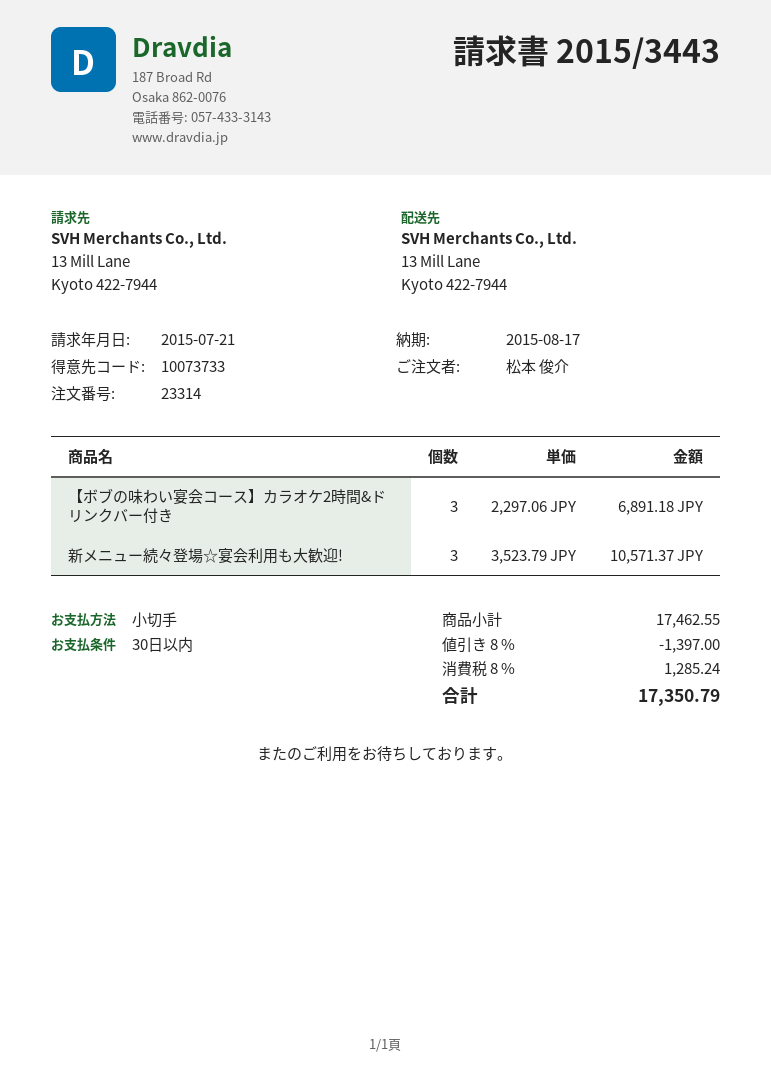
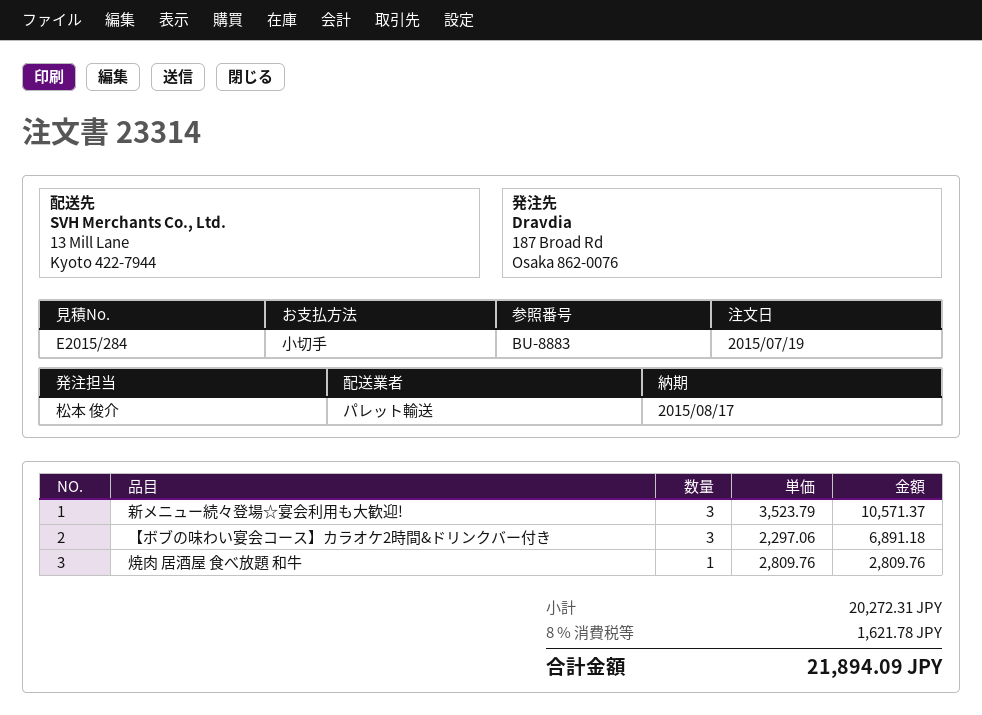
焼肉 居酒屋 食べ放題 和牛: none -> 1 x 2809.76 = 2809.76
subtotal: 17462.55 -> 20272.31
discount: 8% = 1397.00 -> none
tax: 8% = 1285.24 -> 8% = 1621.78
total: 17350.79 -> 21894.09

